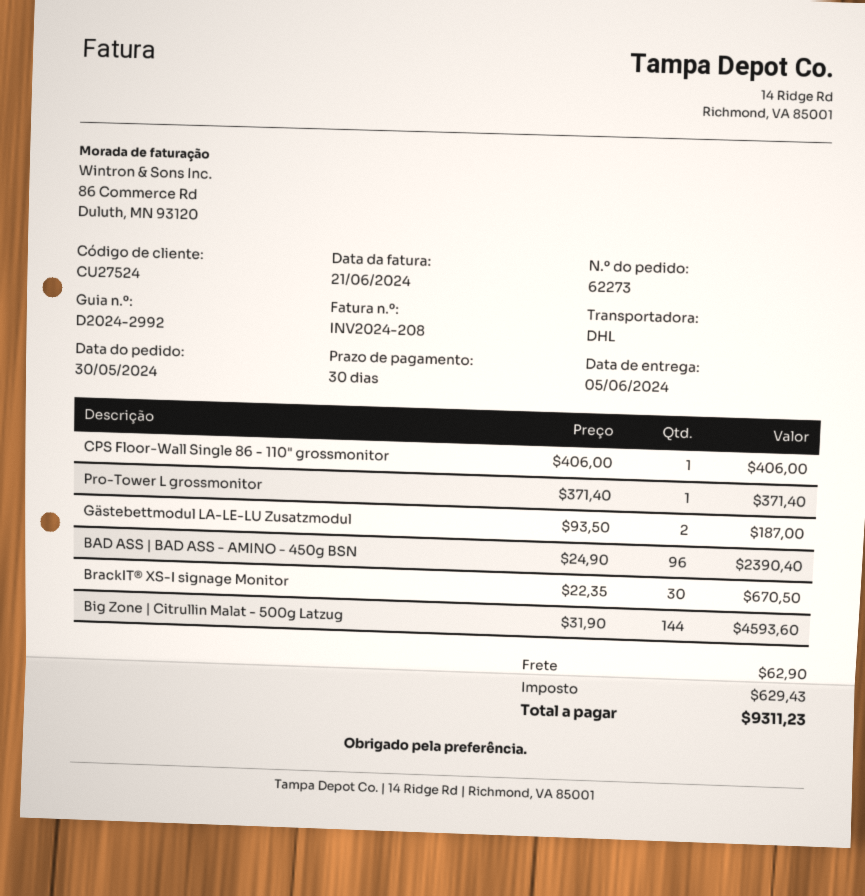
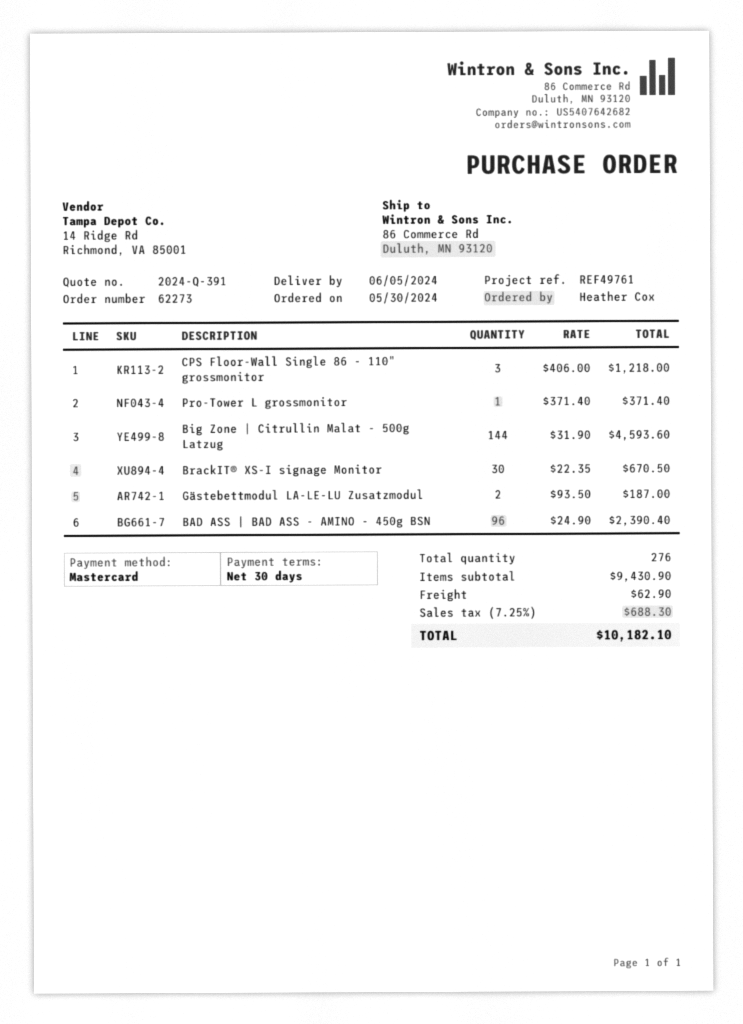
CPS Floor-Wall Single 86 - 110" grossmonitor: 1 x 406.00 = 406.00 -> 3 x 406.00 = 1218.00
tax: 629.43 -> 688.30
total: 9311.23 -> 10182.10

